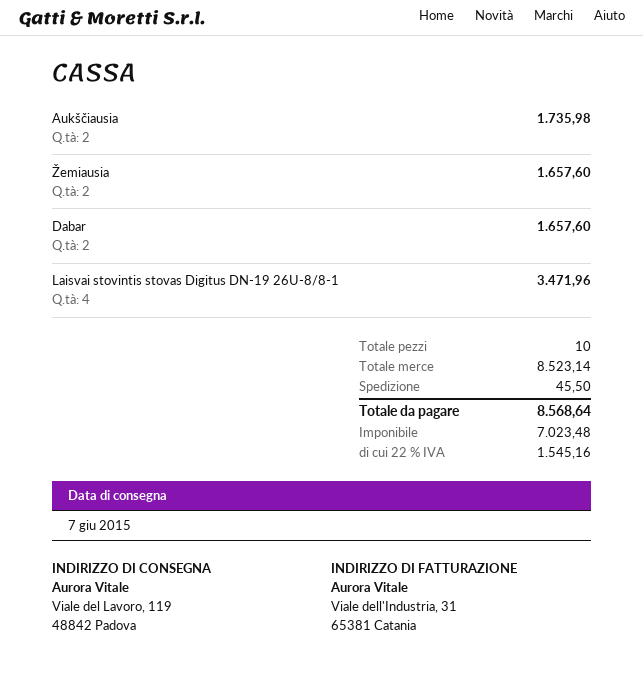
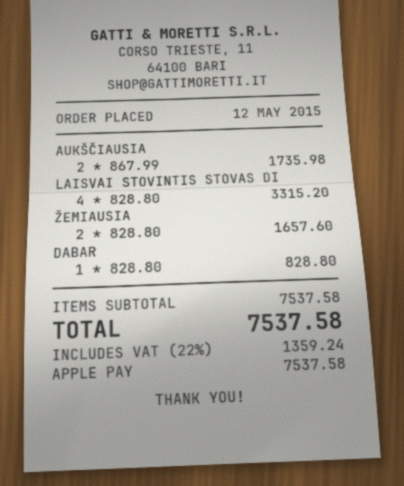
Dabar: 2 for 1657.60 -> 1 for 828.80
Laisvai stovintis stovas Digitus DN-19 26U-8/8-1: 4 for 3471.96 -> 4 for 3315.20
subtotal: 8523.14 -> 7537.58
shipping: 45.50 -> none
tax: 22% = 1545.16 -> 22% = 1359.24
total: 8568.64 -> 7537.58

